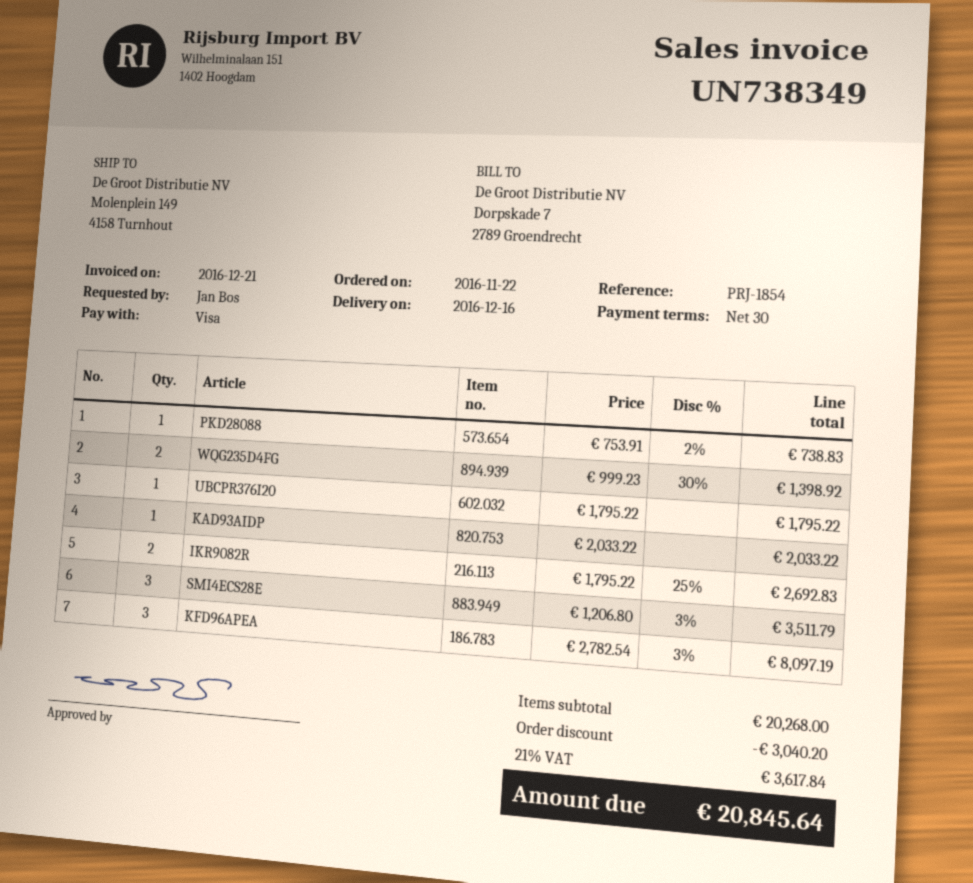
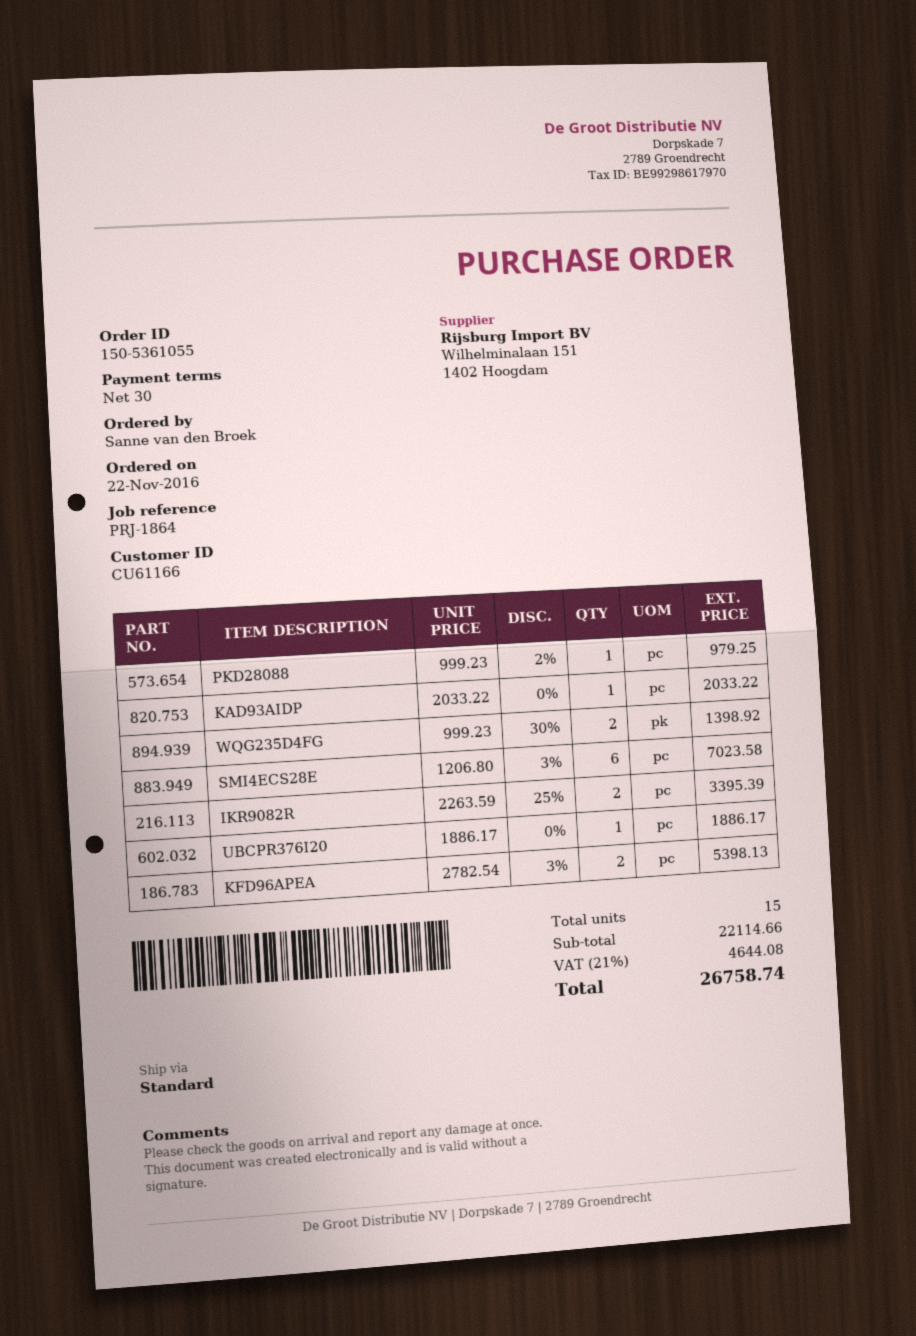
reference: PRJ-1854 -> PRJ-1864
ordered by: Jan Bos -> Sanne van den Broek
PKD28088: 1 x 753.91 - 2% = 738.83 -> 1 x 999.23 - 2% = 979.25
UBCPR376I20: 1 x 1795.22 = 1795.22 -> 1 x 1886.17 = 1886.17
IKR9082R: 2 x 1795.22 - 25% = 2692.83 -> 2 x 2263.59 - 25% = 3395.39
SMI4ECS28E: 3 x 1206.80 - 3% = 3511.79 -> 6 x 1206.80 - 3% = 7023.58
KFD96APEA: 3 x 2782.54 - 3% = 8097.19 -> 2 x 2782.54 - 3% = 5398.13
subtotal: 20268.00 -> 22114.66
discount: 3040.20 -> none
tax: 21% = 3617.84 -> 21% = 4644.08
total: 20845.64 -> 26758.74

